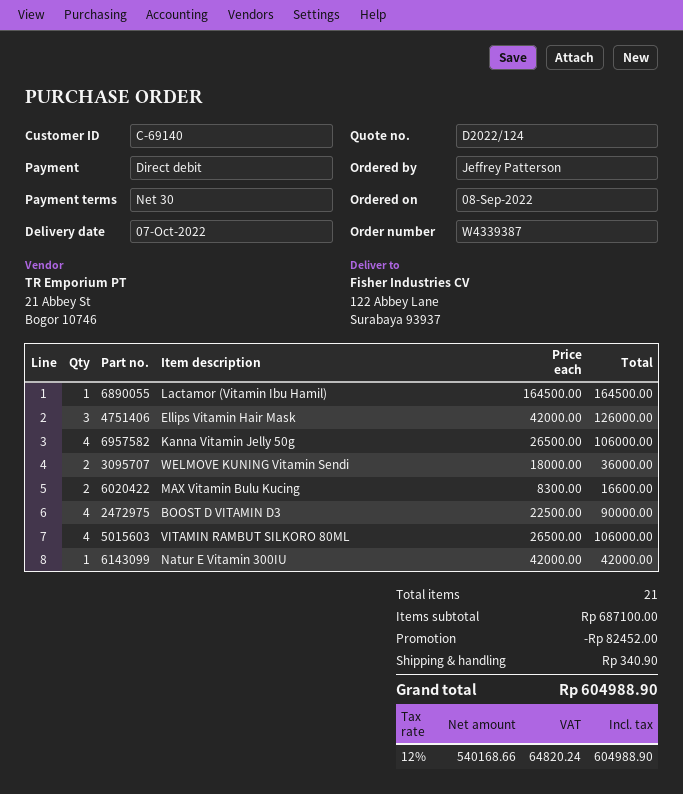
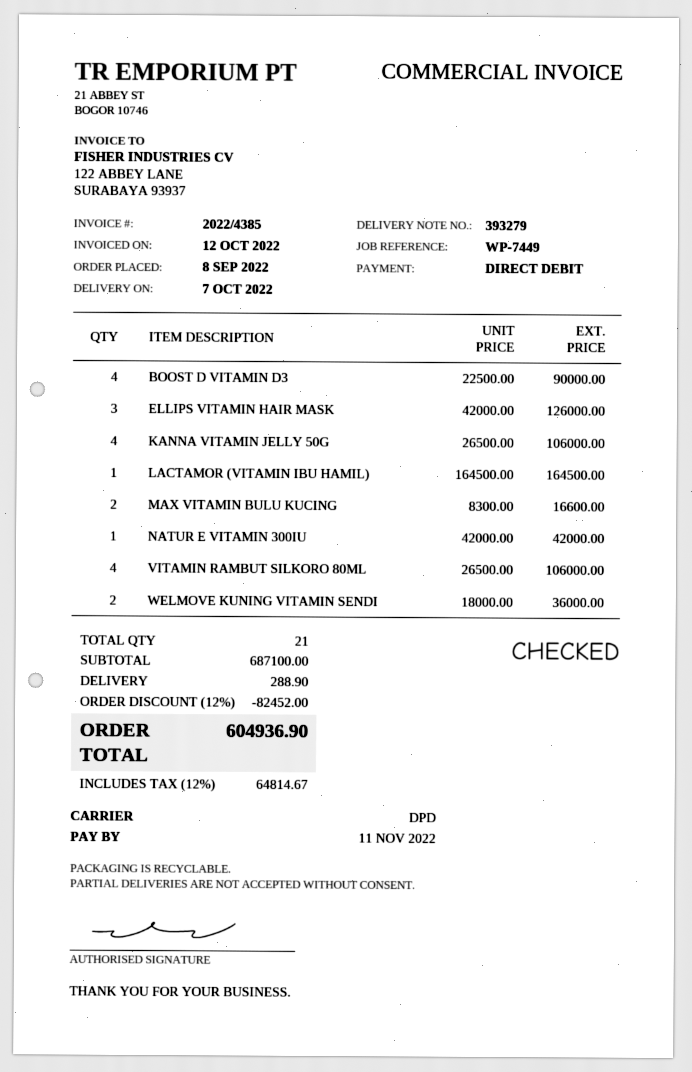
shipping: 340.90 -> 288.90
tax: 12% = 64820.24 -> 12% = 64814.67
total: 604988.90 -> 604936.90

